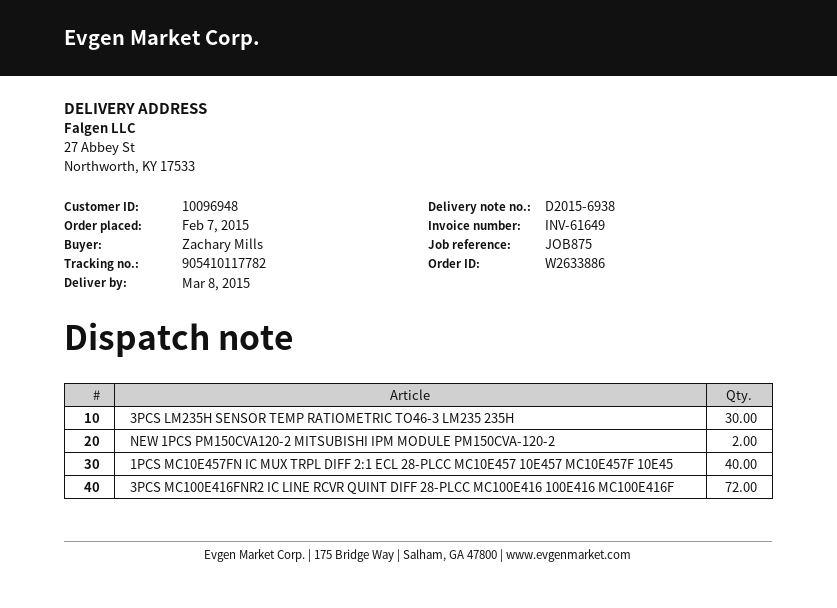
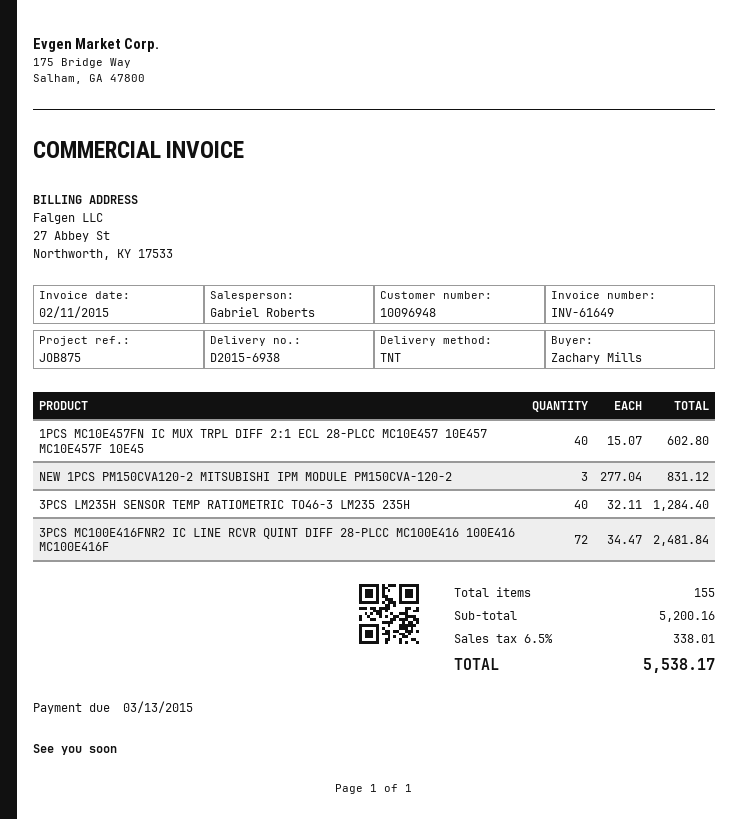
3PCS LM235H SENSOR TEMP RATIOMETRIC TO46-3 LM235 235H: 30 -> 40
NEW 1PCS PM150CVA120-2 MITSUBISHI IPM MODULE PM150CVA-120-2: 2 -> 3

